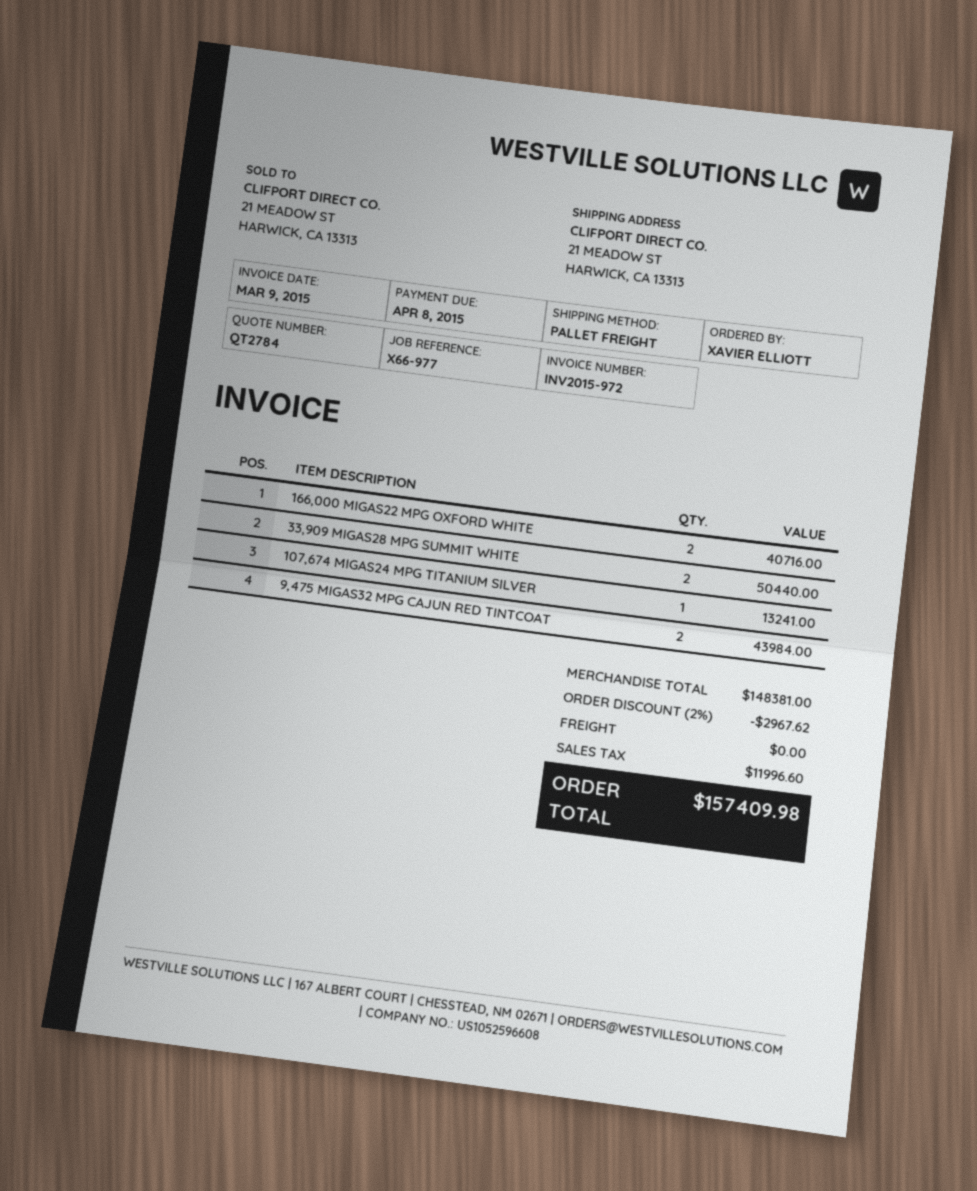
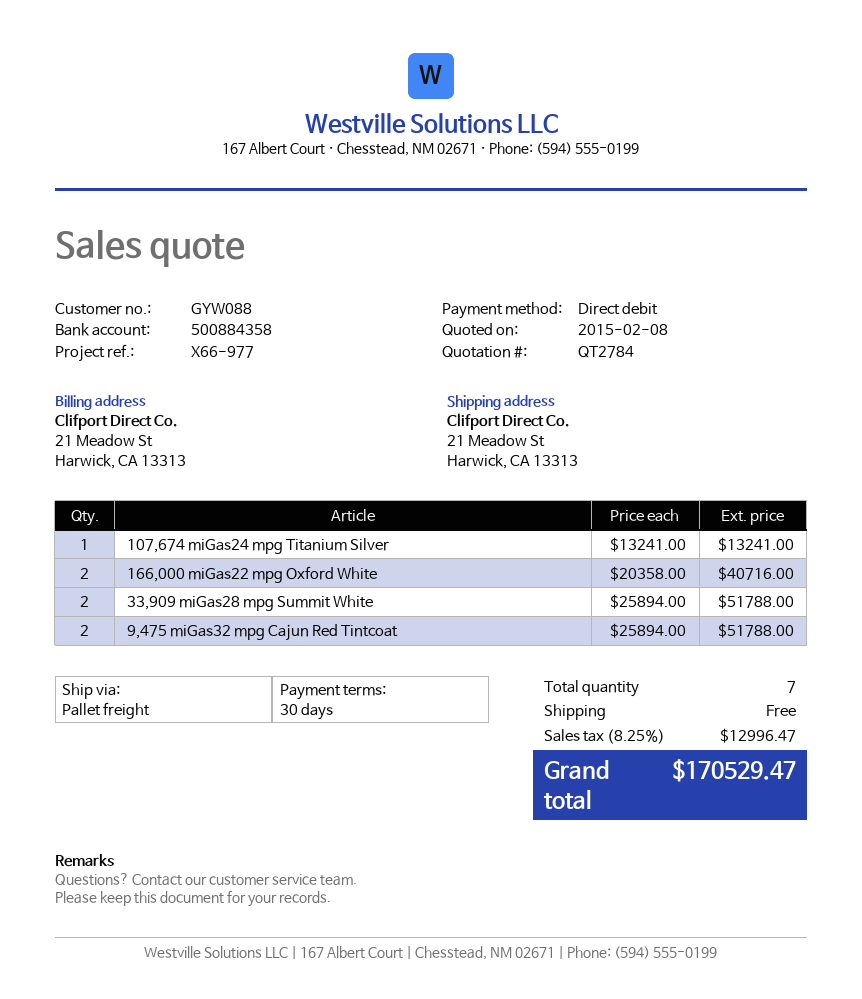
33,909 MIGAS28 MPG SUMMIT WHITE: 2 for 50440.00 -> 2 for 51788.00
9,475 MIGAS32 MPG CAJUN RED TINTCOAT: 2 for 43984.00 -> 2 for 51788.00
discount: 2% = 2967.62 -> none
tax: 11996.60 -> 12996.47
total: 157409.98 -> 170529.47

